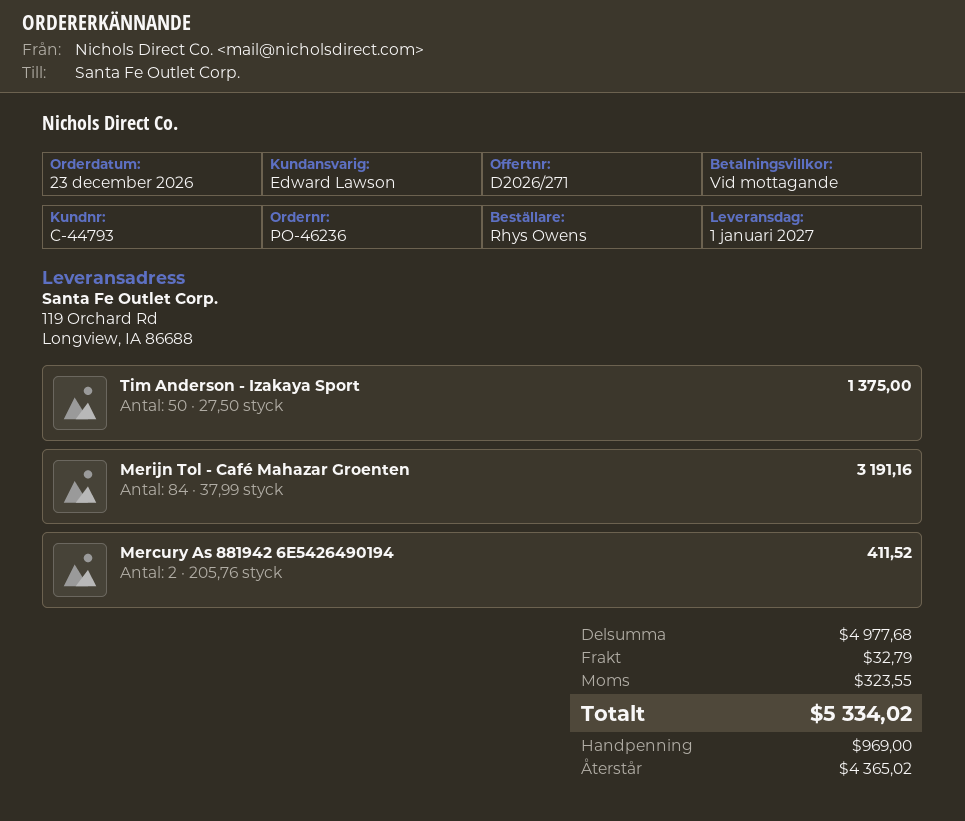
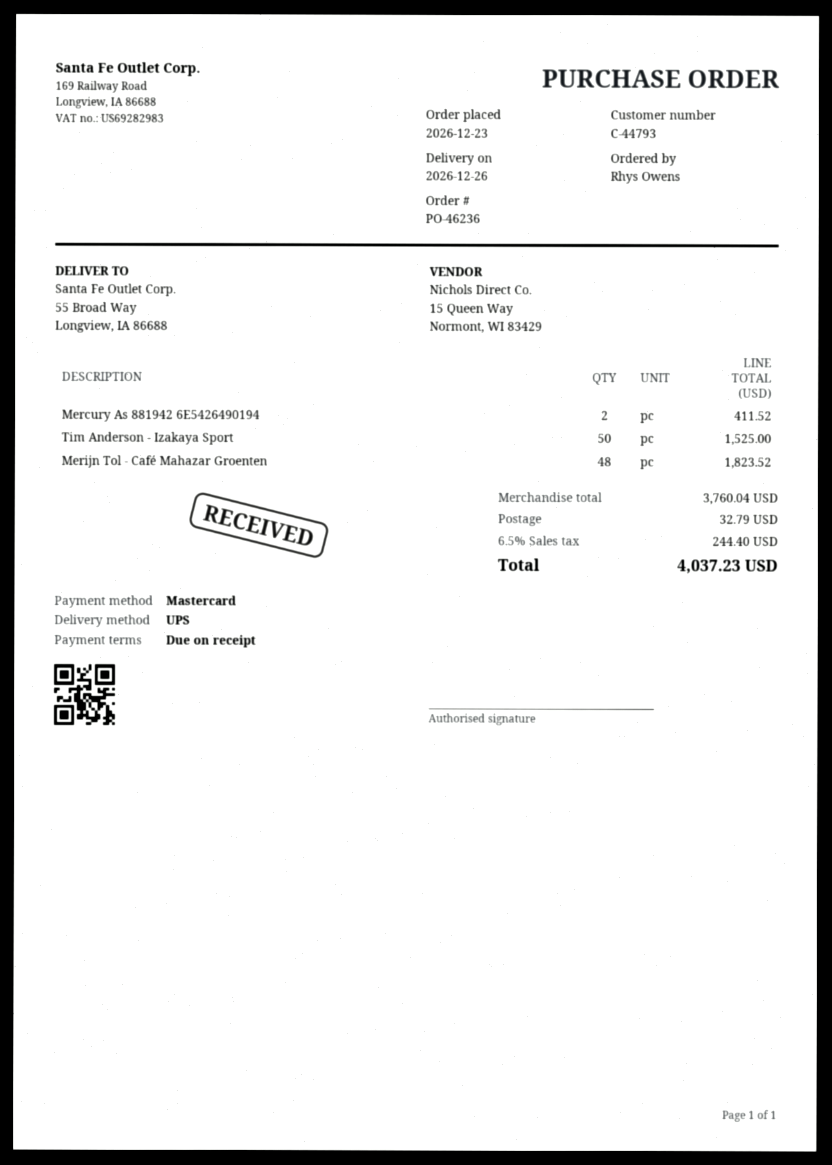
delivery date: 2027-01-01 -> 2026-12-26
ship to: 119 Orchard Rd, Longview, IA 86688 -> 55 Broad Way, Longview, IA 86688
Tim Anderson - Izakaya Sport: 50 for 1375.00 -> 50 for 1525.00
Merijn Tol - Café Mahazar Groenten: 84 for 3191.16 -> 48 for 1823.52
subtotal: 4977.68 -> 3760.04
tax: 323.55 -> 244.40
total: 5334.02 -> 4037.23

